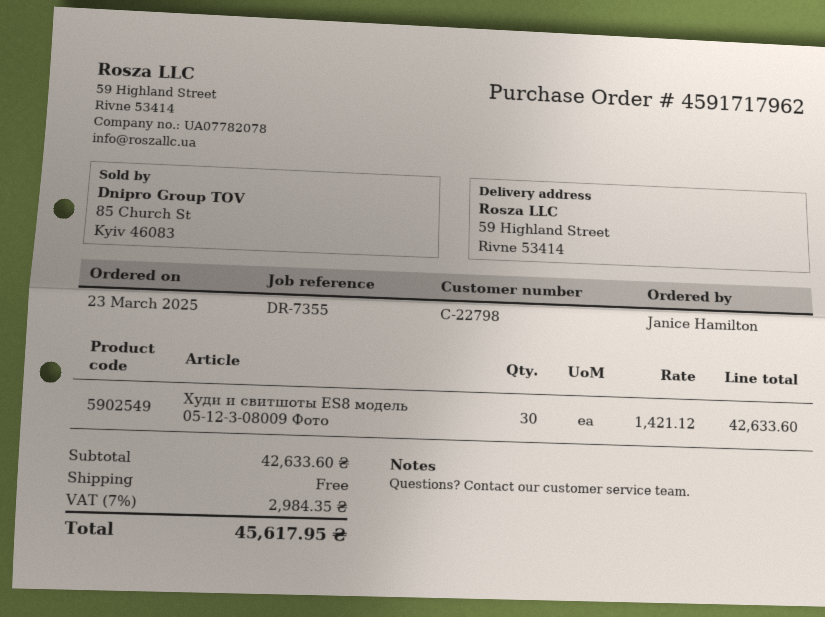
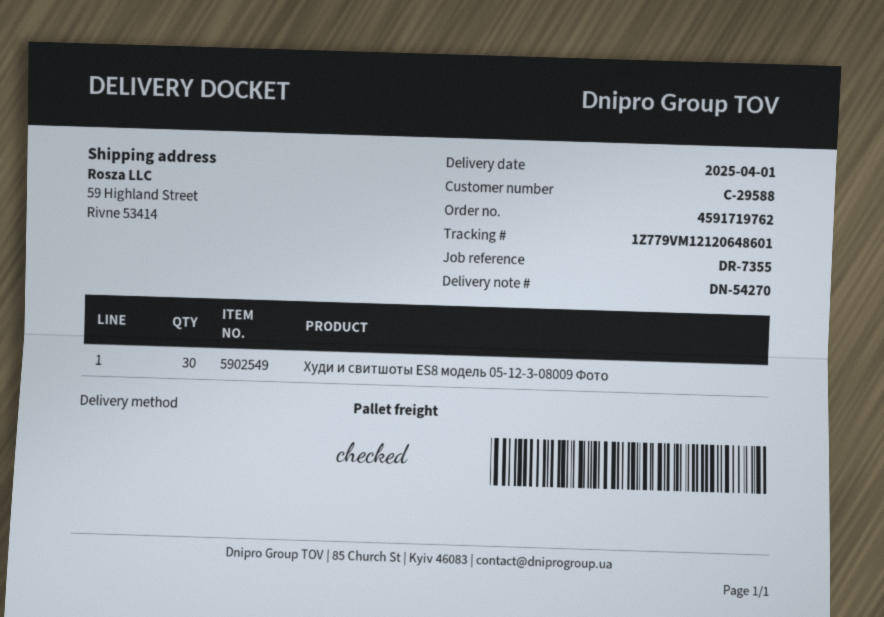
order number: 4591717962 -> 4591719762
customer number: C-22798 -> C-29588

